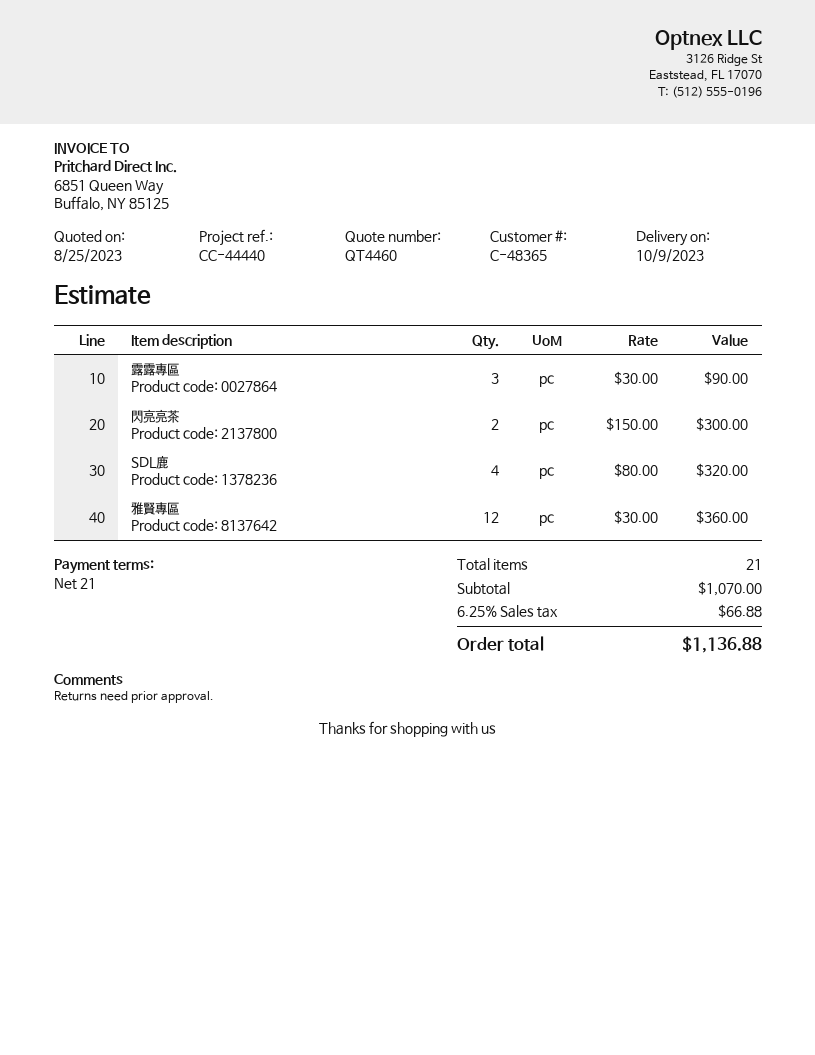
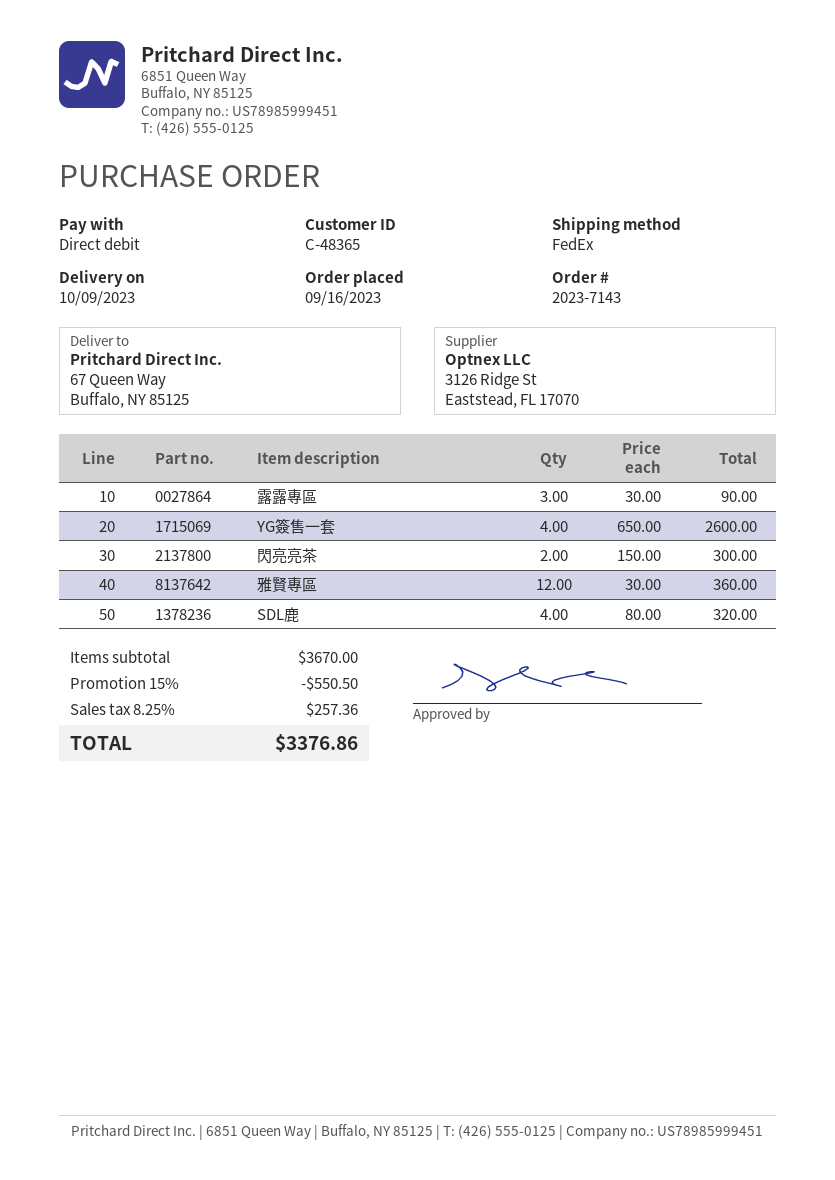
YG簽售一套: none -> 4 x 650.00 = 2600.00
subtotal: 1070.00 -> 3670.00
discount: none -> 15% = 550.50
tax: 6.25% = 66.88 -> 8.25% = 257.36
total: 1136.88 -> 3376.86

